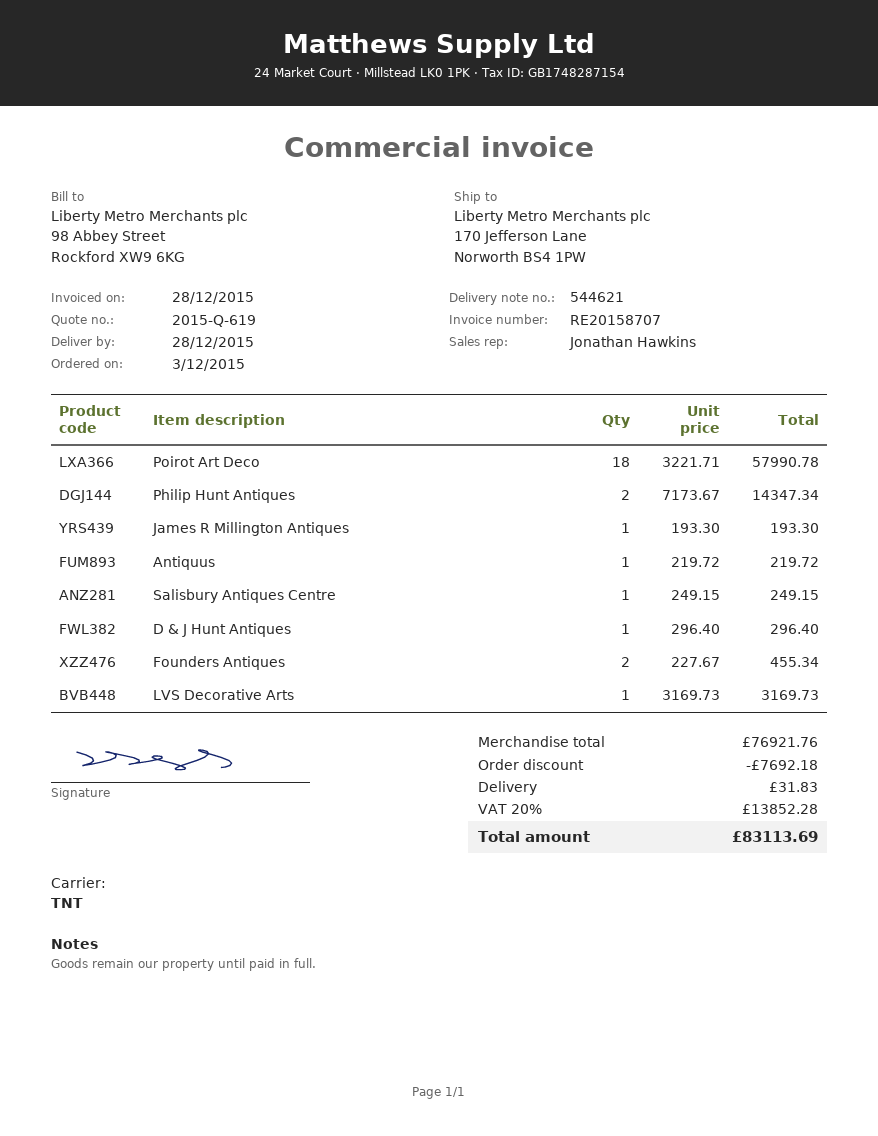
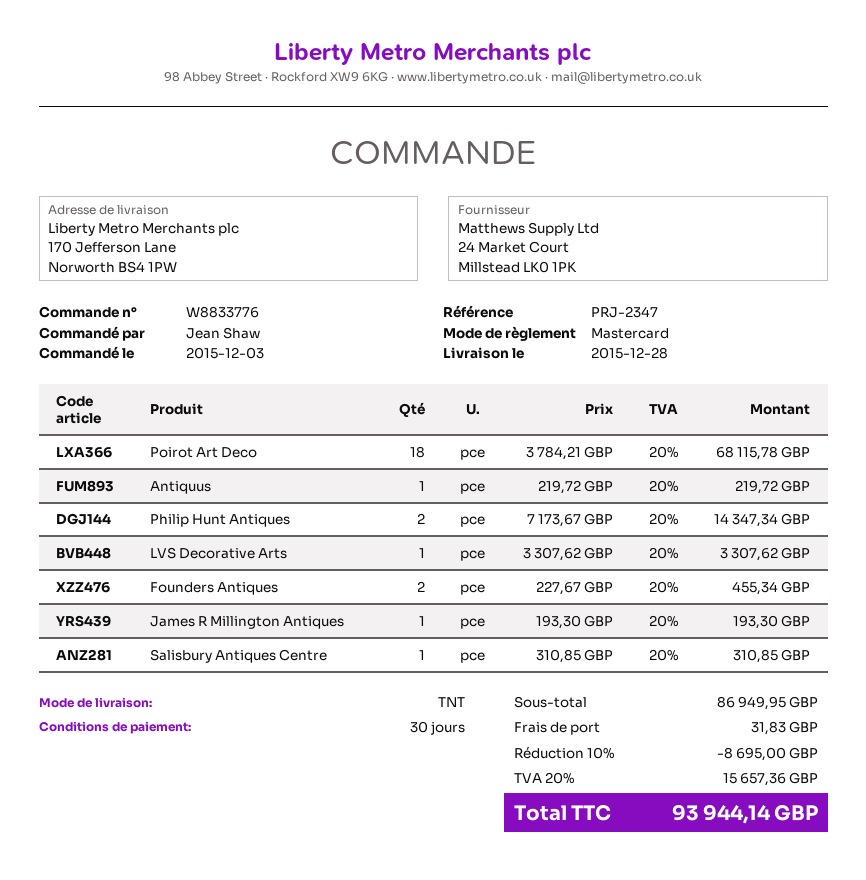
Poirot Art Deco: 18 x 3221.71 = 57990.78 -> 18 x 3784.21 = 68115.78
Salisbury Antiques Centre: 1 x 249.15 = 249.15 -> 1 x 310.85 = 310.85
D & J Hunt Antiques: 1 x 296.40 = 296.40 -> none
LVS Decorative Arts: 1 x 3169.73 = 3169.73 -> 1 x 3307.62 = 3307.62
subtotal: 76921.76 -> 86949.95
discount: 7692.18 -> 8695.00
tax: 20% = 13852.28 -> 20% = 15657.36
total: 83113.69 -> 93944.14

